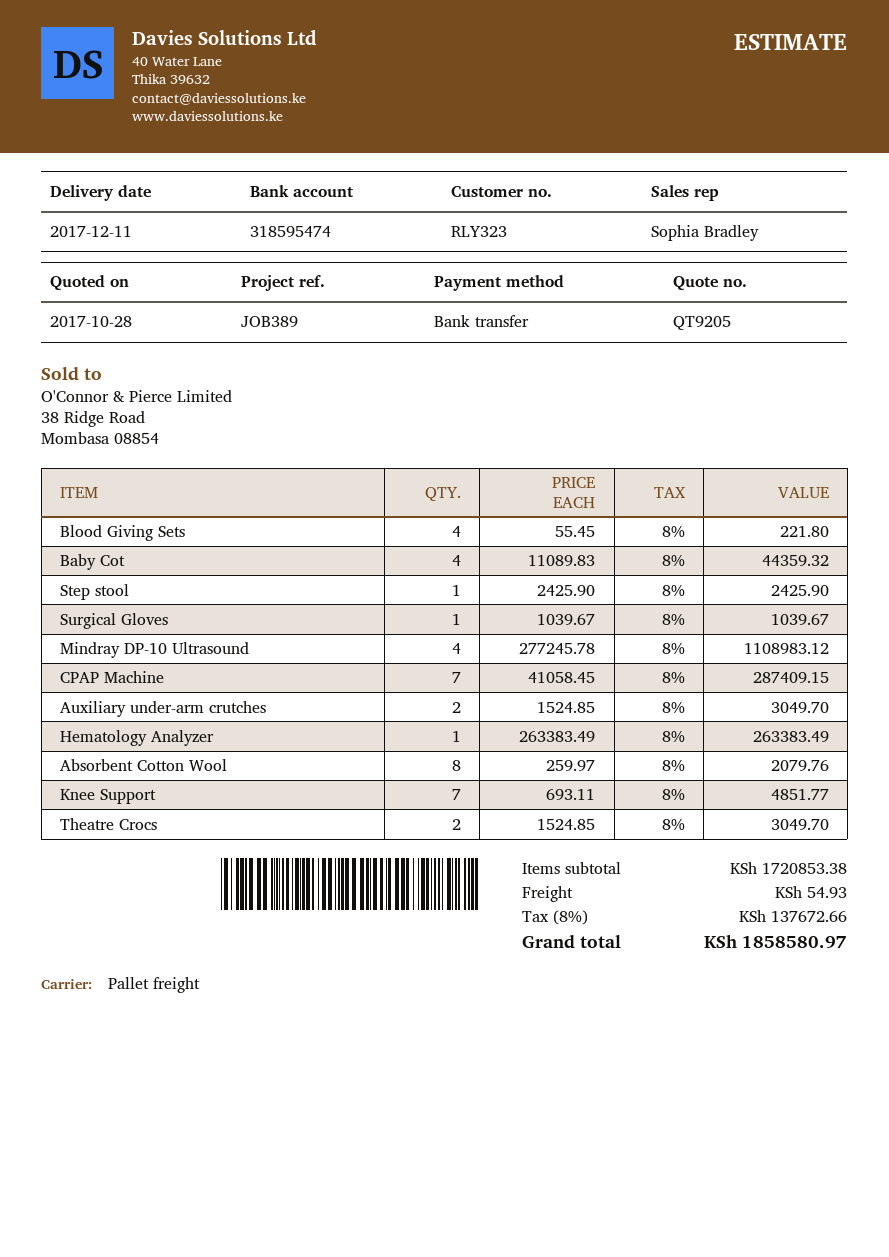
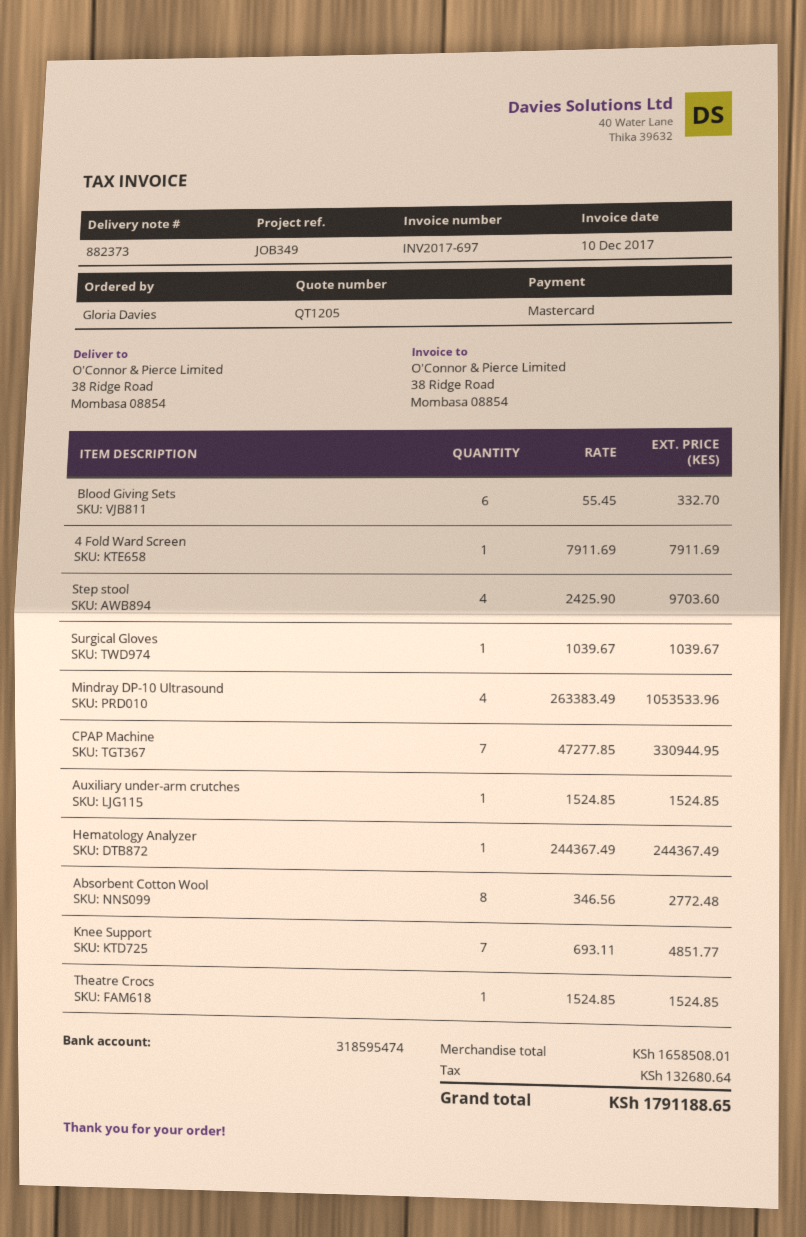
quote number: QT9205 -> QT1205
reference: JOB389 -> JOB349
payment method: bank transfer -> Mastercard
Blood Giving Sets: 4 x 55.45 = 221.80 -> 6 x 55.45 = 332.70
Baby Cot: 4 x 11089.83 = 44359.32 -> none
Step stool: 1 x 2425.90 = 2425.90 -> 4 x 2425.90 = 9703.60
Mindray DP-10 Ultrasound: 4 x 277245.78 = 1108983.12 -> 4 x 263383.49 = 1053533.96
CPAP Machine: 7 x 41058.45 = 287409.15 -> 7 x 47277.85 = 330944.95
Auxiliary under-arm crutches: 2 x 1524.85 = 3049.70 -> 1 x 1524.85 = 1524.85
Hematology Analyzer: 1 x 263383.49 = 263383.49 -> 1 x 244367.49 = 244367.49
Absorbent Cotton Wool: 8 x 259.97 = 2079.76 -> 8 x 346.56 = 2772.48
Theatre Crocs: 2 x 1524.85 = 3049.70 -> 1 x 1524.85 = 1524.85
4 Fold Ward Screen: none -> 1 x 7911.69 = 7911.69
subtotal: 1720853.38 -> 1658508.01
shipping: 54.93 -> none
tax: 137672.66 -> 132680.64
total: 1858580.97 -> 1791188.65

